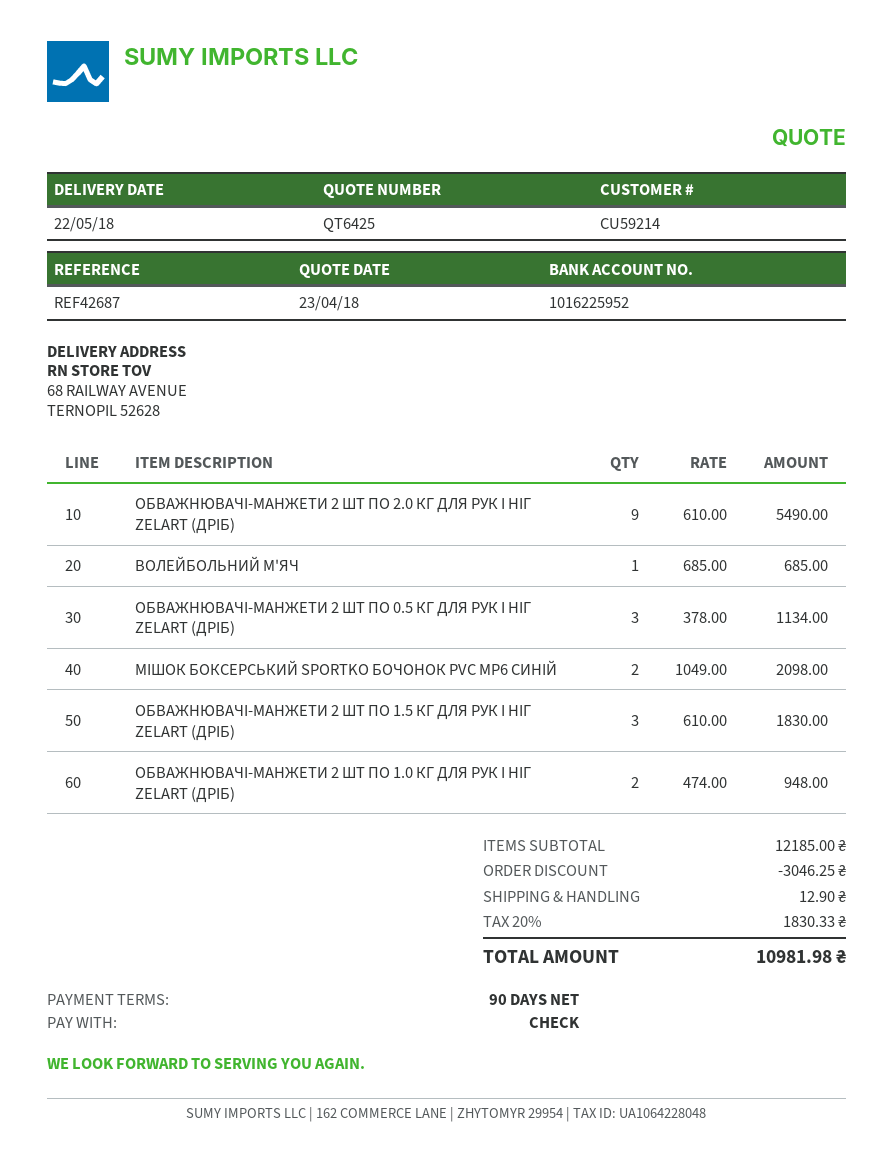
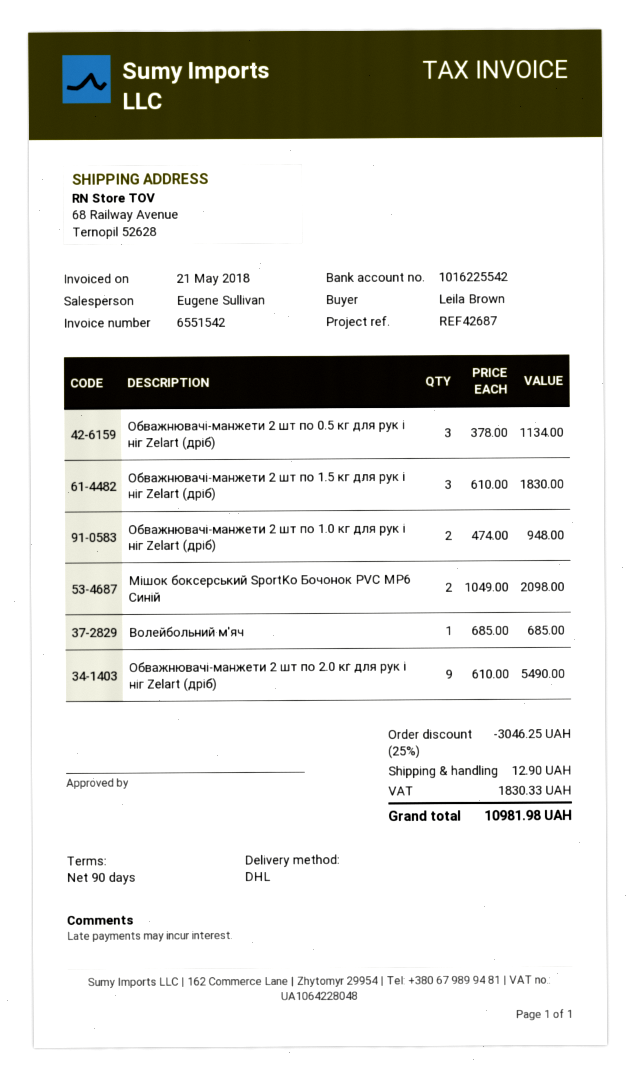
bank account: 1016225952 -> 1016225542

